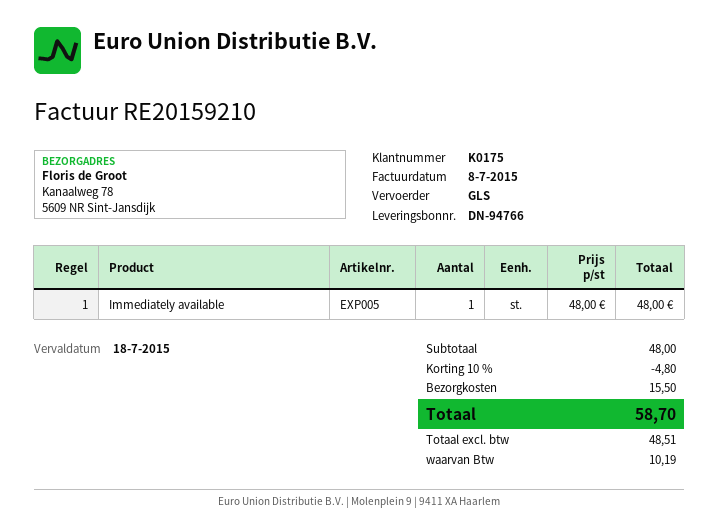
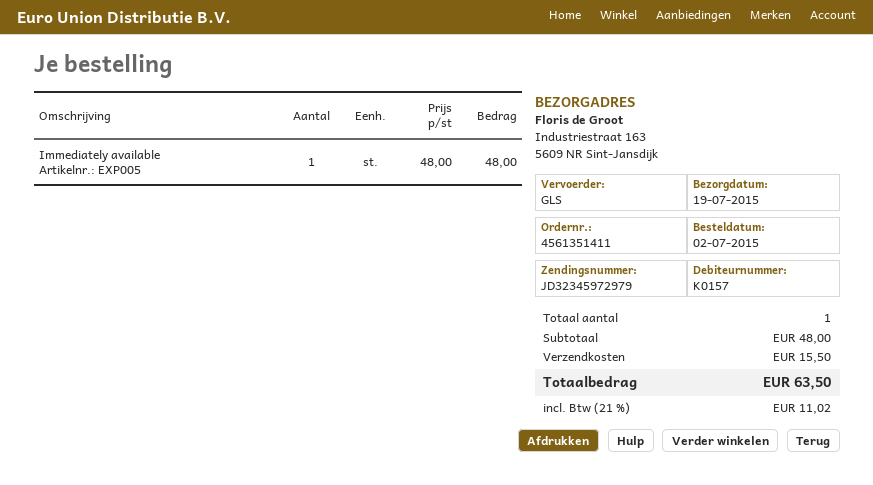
customer number: K0175 -> K0157
ship to: Kanaalweg 78, 5609 NR Sint-Jansdijk -> Industriestraat 163, 5609 NR Sint-Jansdijk
discount: 10% = 4.80 -> none
tax: 10.19 -> 11.02
total: 58.70 -> 63.50

